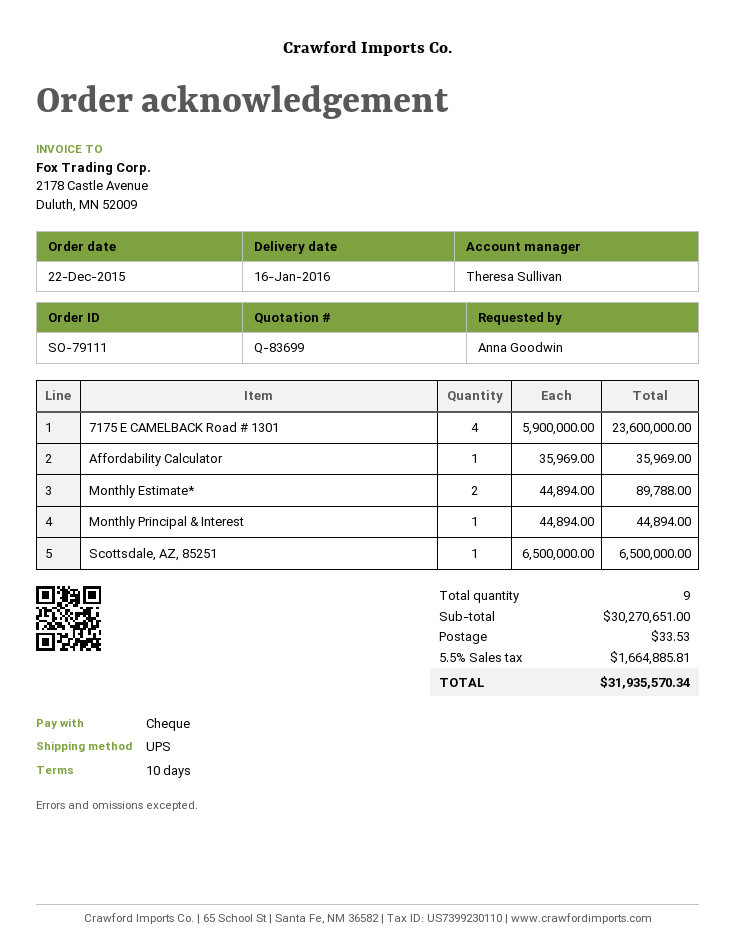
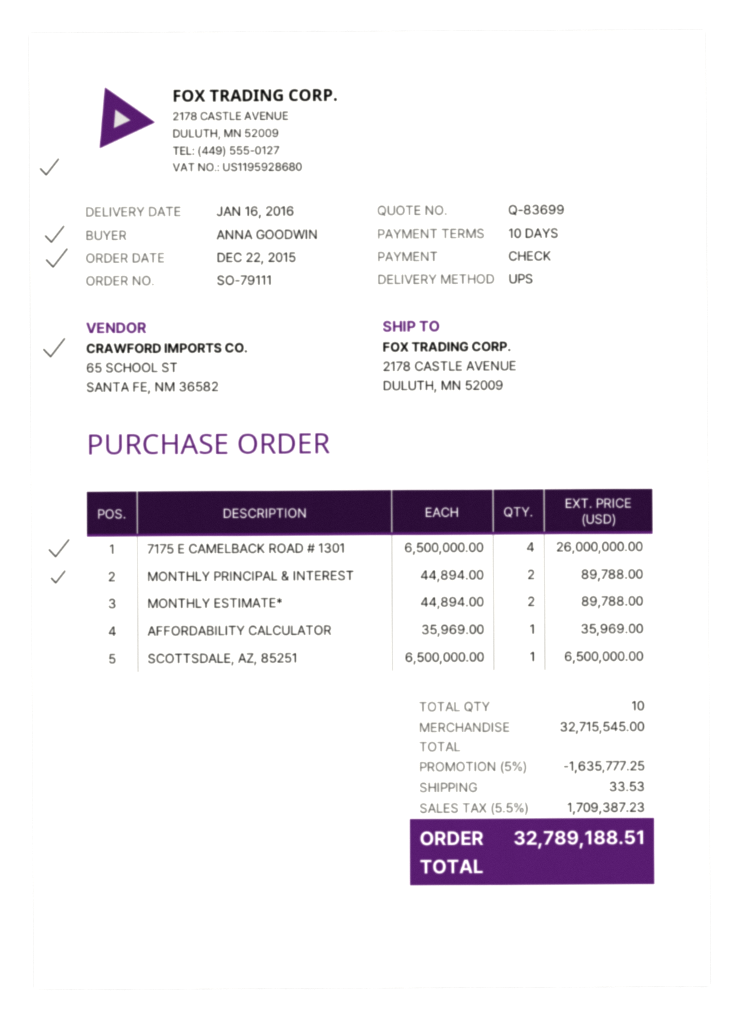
7175 E CAMELBACK Road # 1301: 4 x 5900000.00 = 23600000.00 -> 4 x 6500000.00 = 26000000.00
Monthly Principal & Interest: 1 x 44894.00 = 44894.00 -> 2 x 44894.00 = 89788.00
total quantity: 9 -> 10
subtotal: 30270651.00 -> 32715545.00
discount: none -> 5% = 1635777.25
tax: 5.5% = 1664885.81 -> 5.5% = 1709387.23
total: 31935570.34 -> 32789188.51

